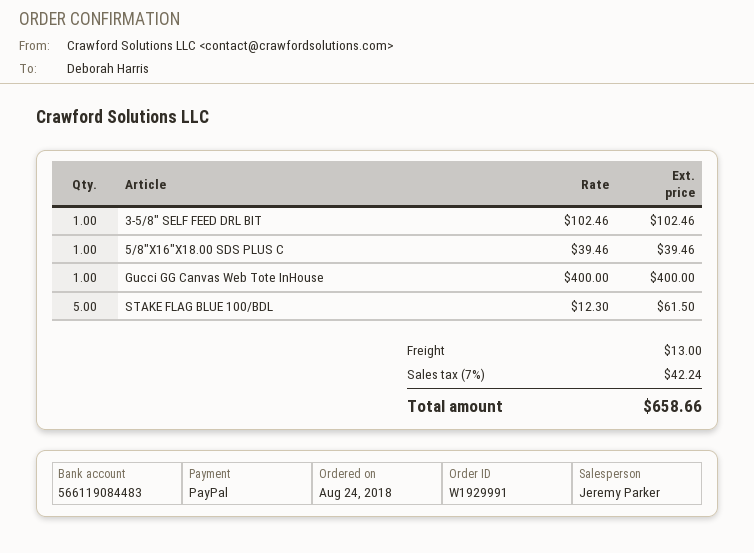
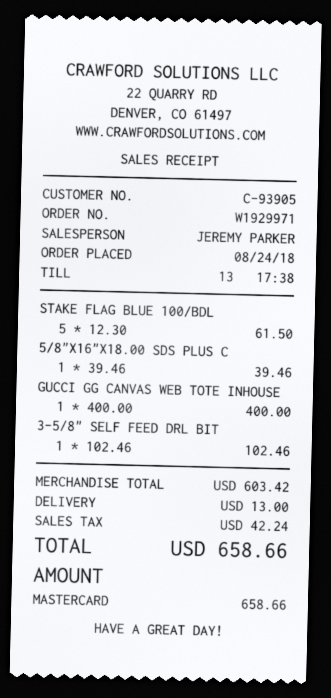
order number: W1929991 -> W1929971
payment method: PayPal -> Mastercard

